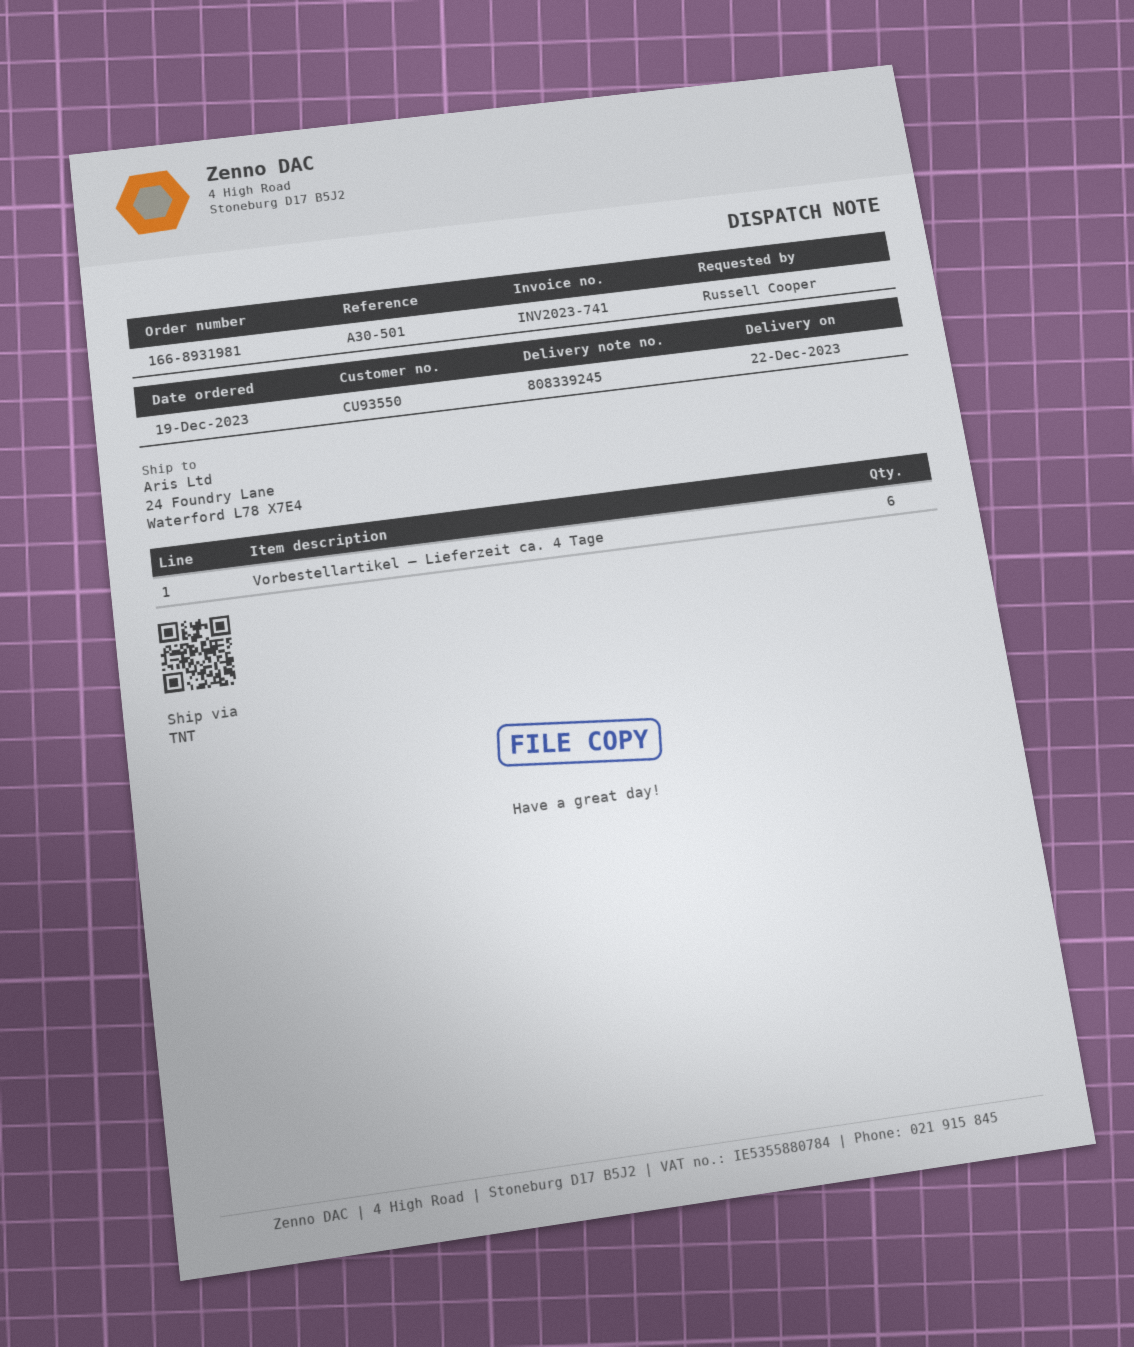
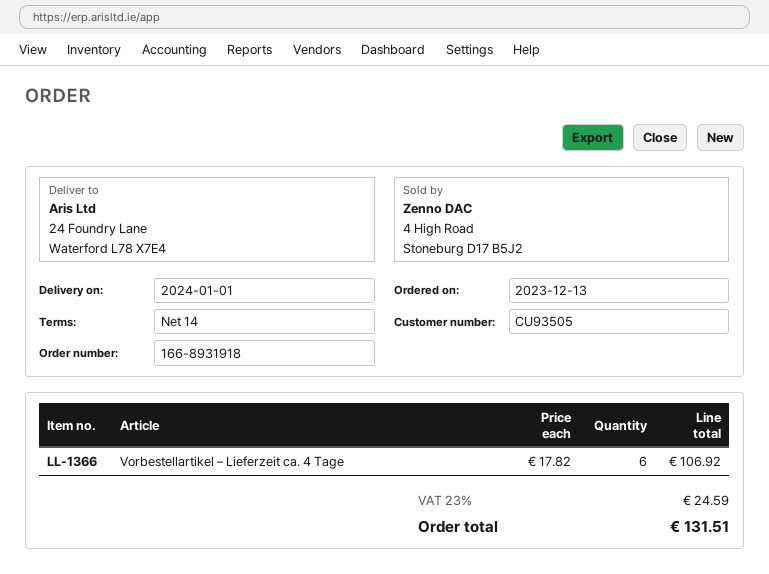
order number: 166-8931981 -> 166-8931918
order date: 2023-12-19 -> 2023-12-13
delivery date: 2023-12-22 -> 2024-01-01
customer number: CU93550 -> CU93505

